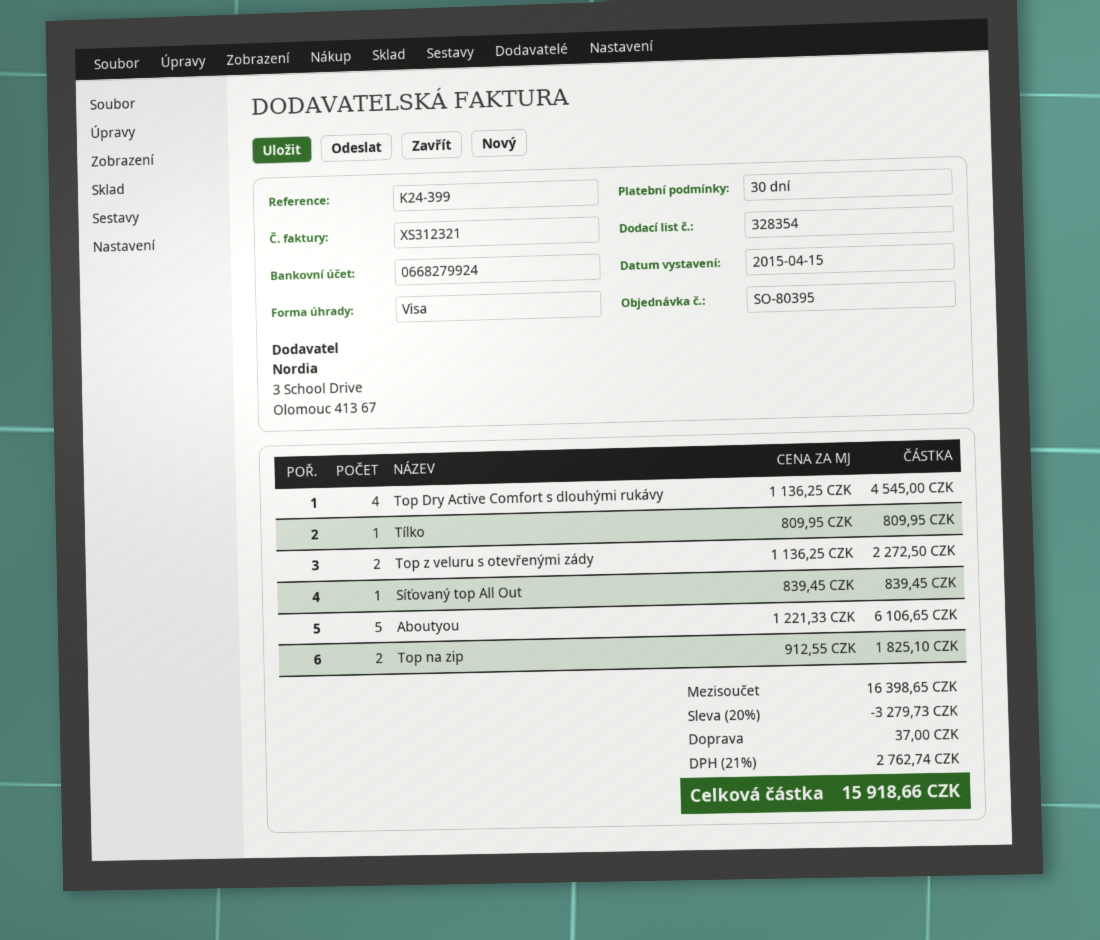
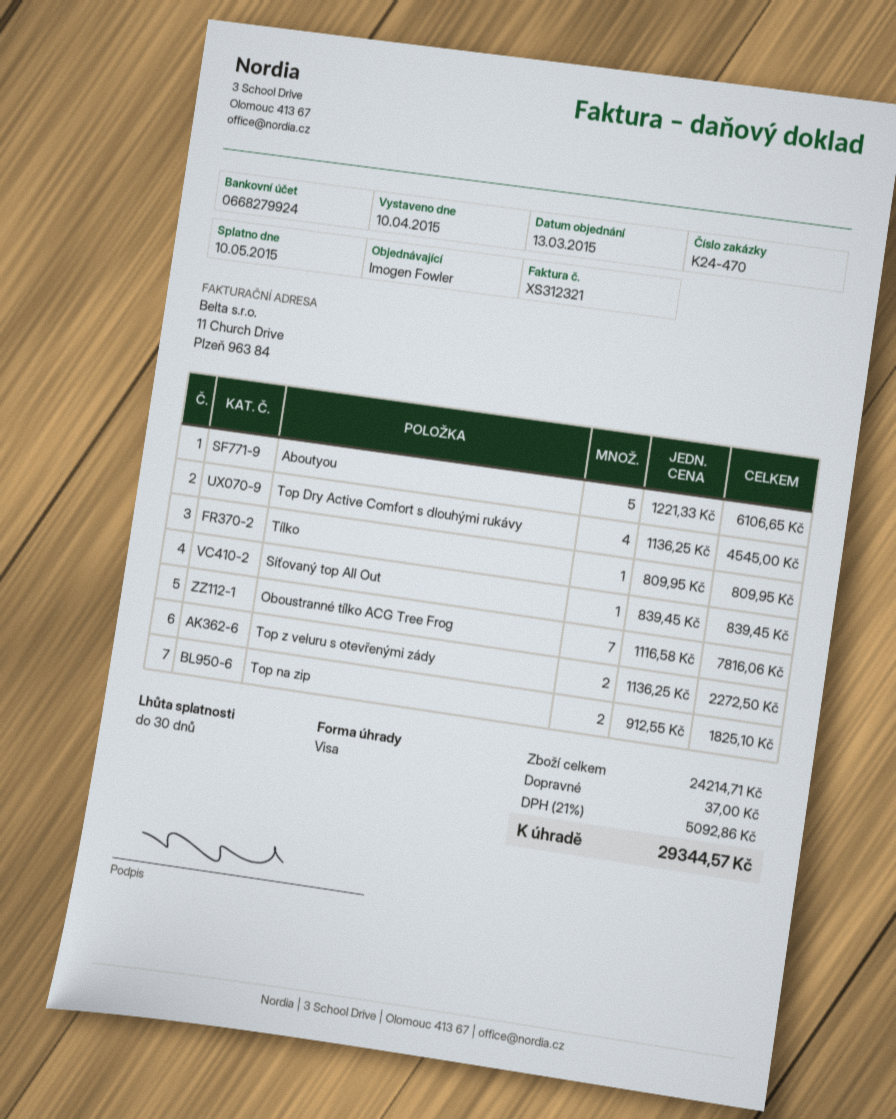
invoice date: 2015-04-15 -> 2015-04-10
reference: K24-399 -> K24-470
Oboustranné tílko ACG Tree Frog: none -> 7 x 1116.58 = 7816.06
subtotal: 16398.65 -> 24214.71
discount: 20% = 3279.73 -> none
tax: 21% = 2762.74 -> 21% = 5092.86
total: 15918.66 -> 29344.57

